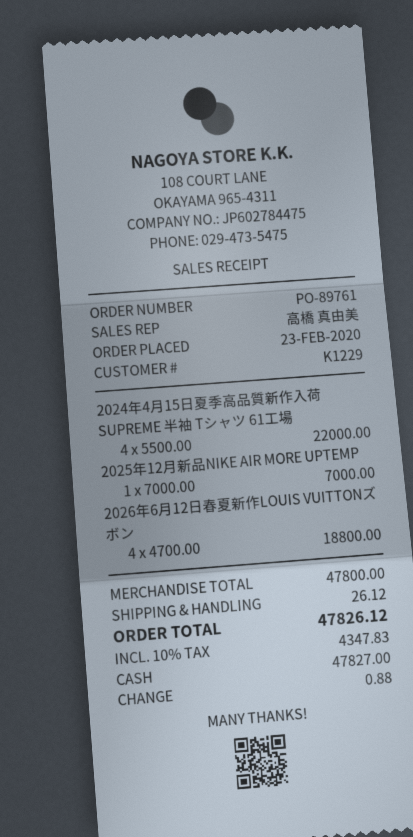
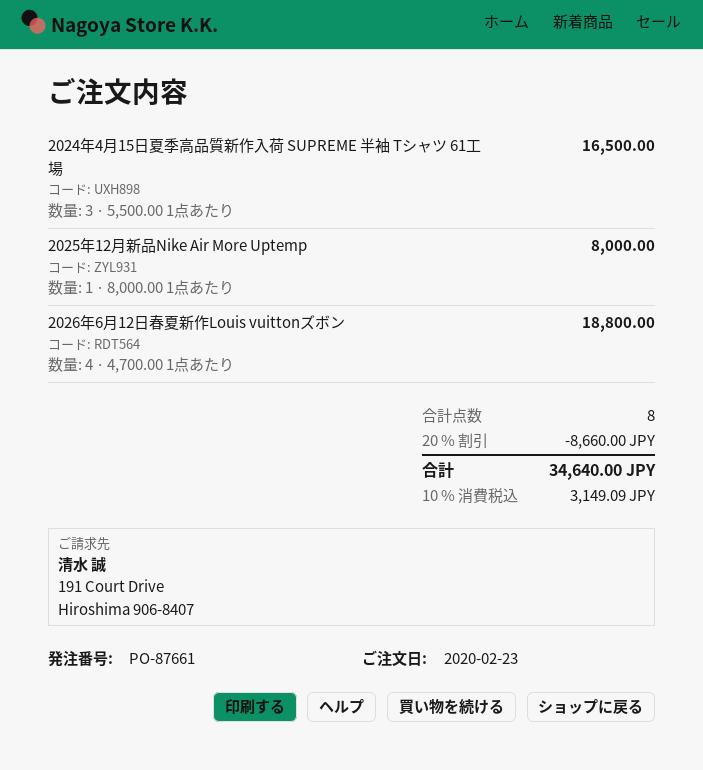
order number: PO-89761 -> PO-87661
2024年4月15日夏季高品質新作入荷 SUPREME 半袖 Tシャツ 61工場: 4 x 5500.00 = 22000.00 -> 3 x 5500.00 = 16500.00
2025年12月新品NIKE AIR MORE UPTEMP: 1 x 7000.00 = 7000.00 -> 1 x 8000.00 = 8000.00
discount: none -> 20% = 8660.00
shipping: 26.12 -> none
tax: 10% = 4347.83 -> 10% = 3149.09
total: 47826.12 -> 34640.00

